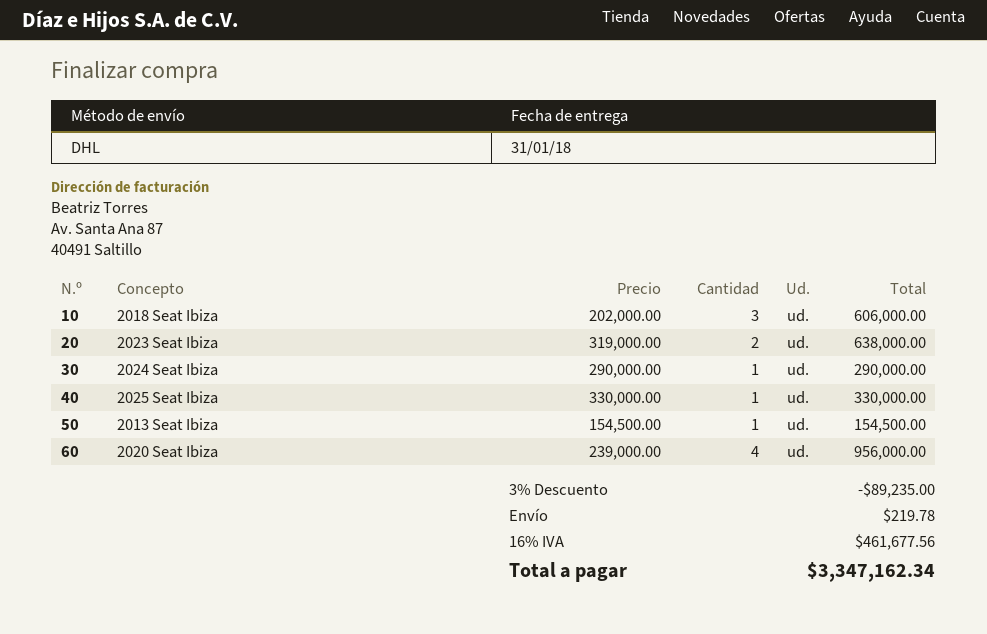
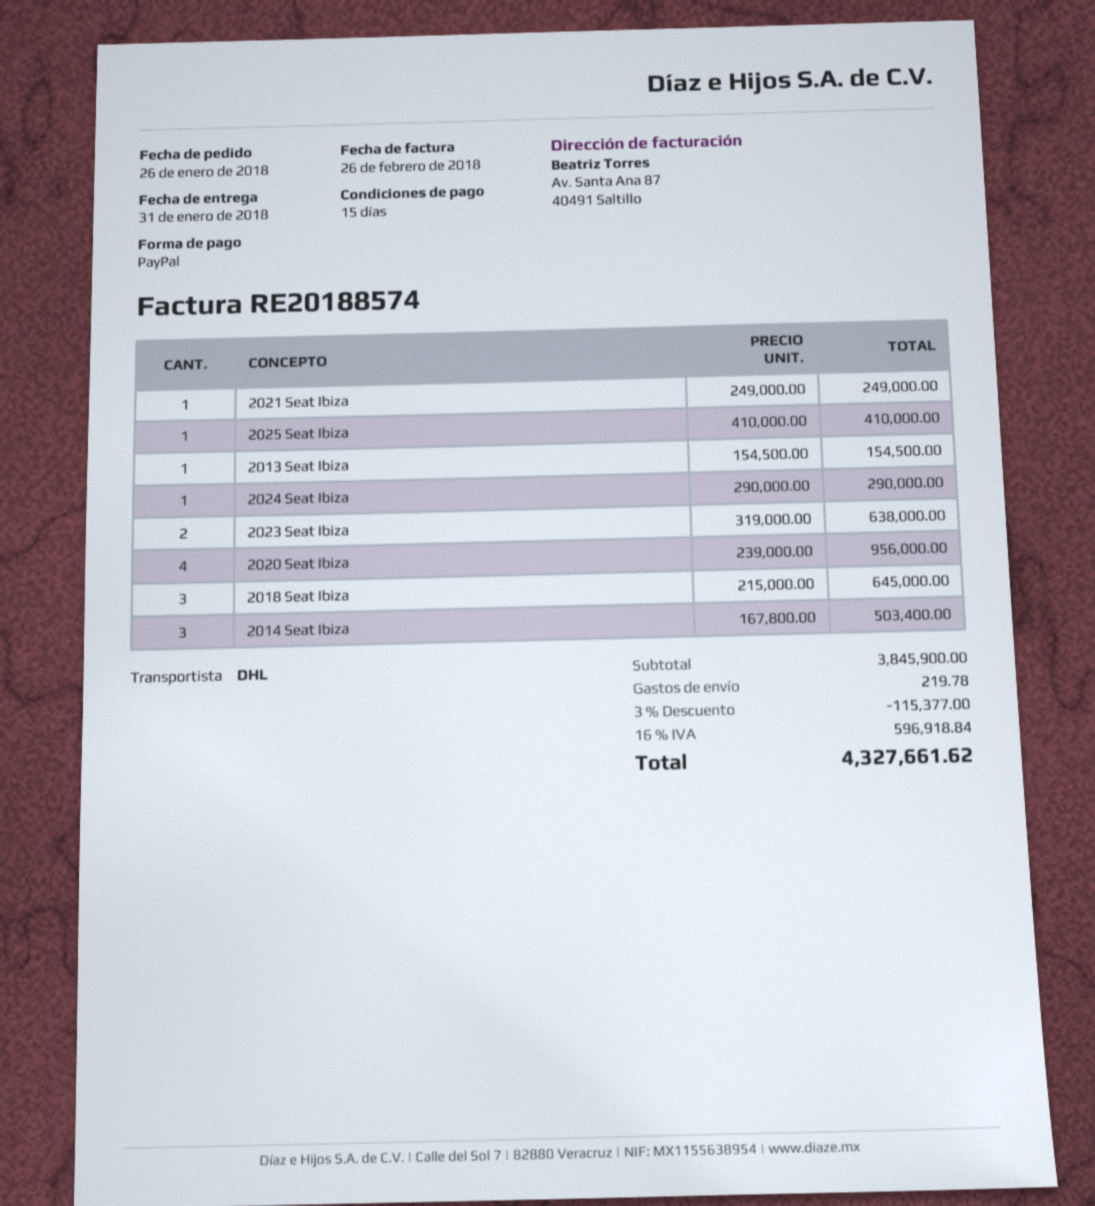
2018 Seat Ibiza: 3 x 202000.00 = 606000.00 -> 3 x 215000.00 = 645000.00
2025 Seat Ibiza: 1 x 330000.00 = 330000.00 -> 1 x 410000.00 = 410000.00
2021 Seat Ibiza: none -> 1 x 249000.00 = 249000.00
2014 Seat Ibiza: none -> 3 x 167800.00 = 503400.00
discount: 3% = 89235.00 -> 3% = 115377.00
tax: 16% = 461677.56 -> 16% = 596918.84
total: 3347162.34 -> 4327661.62

